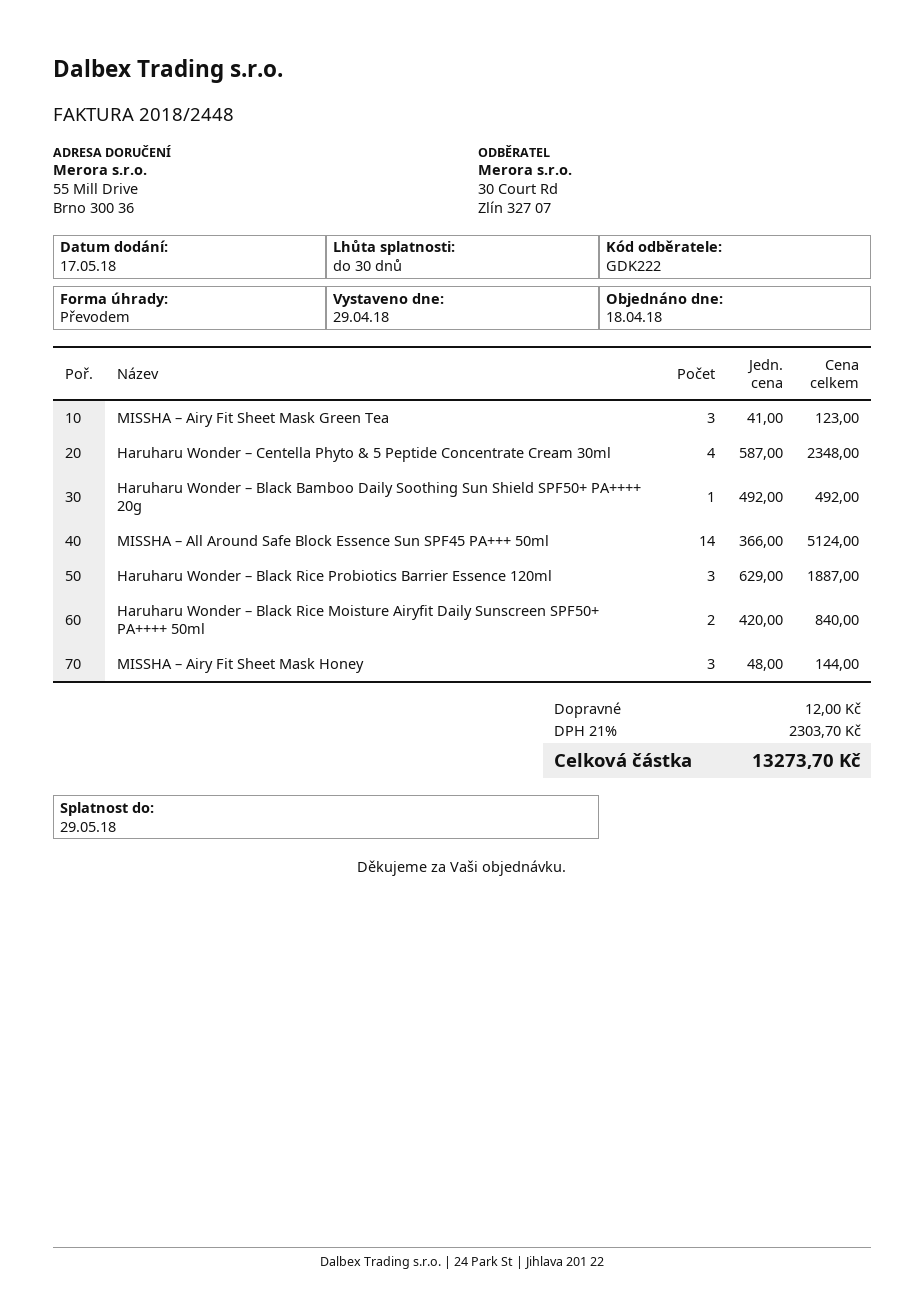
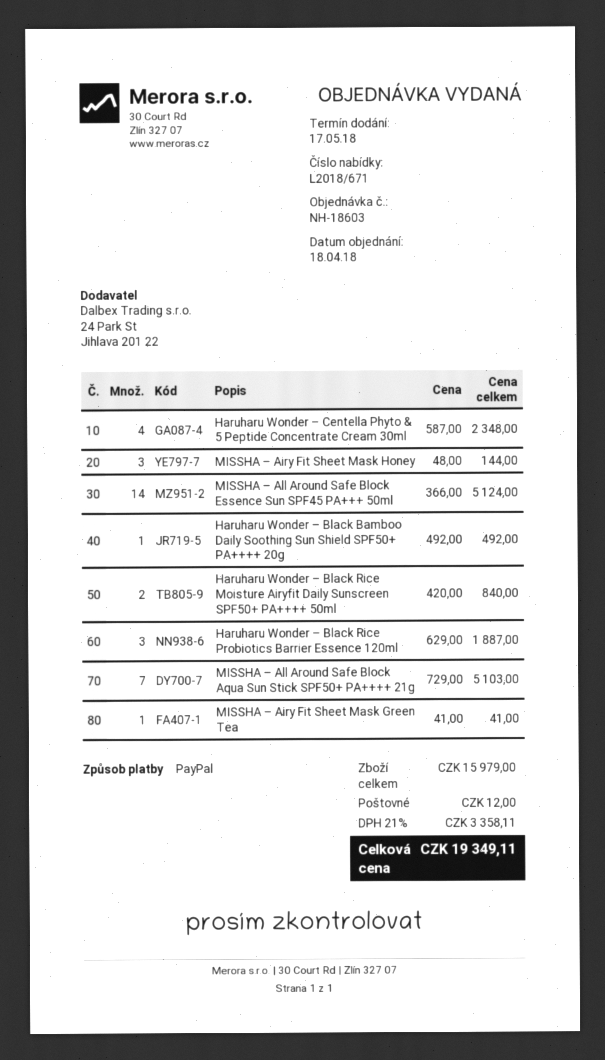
payment method: bank transfer -> PayPal
MISSHA – Airy Fit Sheet Mask Green Tea: 3 x 41.00 = 123.00 -> 1 x 41.00 = 41.00
MISSHA – All Around Safe Block Aqua Sun Stick SPF50+ PA++++ 21g: none -> 7 x 729.00 = 5103.00
tax: 21% = 2303.70 -> 21% = 3358.11
total: 13273.70 -> 19349.11

